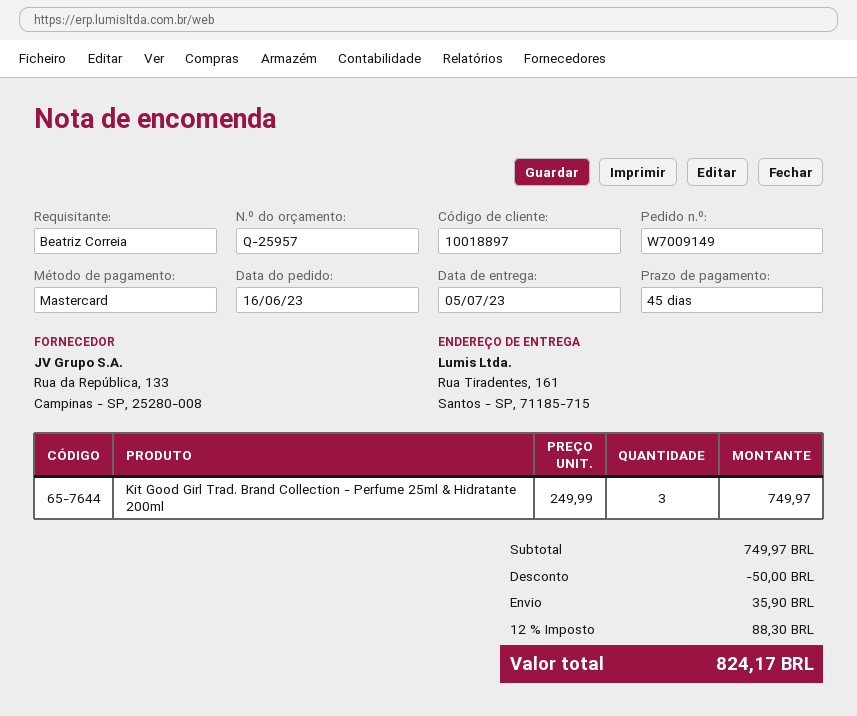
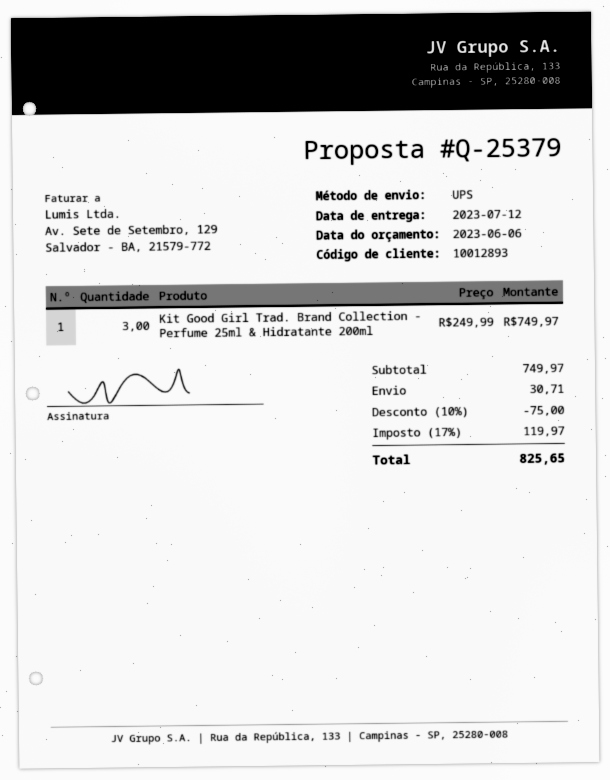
quote number: Q-25957 -> Q-25379
delivery date: 2023-07-05 -> 2023-07-12
customer number: 10018897 -> 10012893
discount: 50.00 -> 75.00
shipping: 35.90 -> 30.71
tax: 12% = 88.30 -> 17% = 119.97
total: 824.17 -> 825.65

